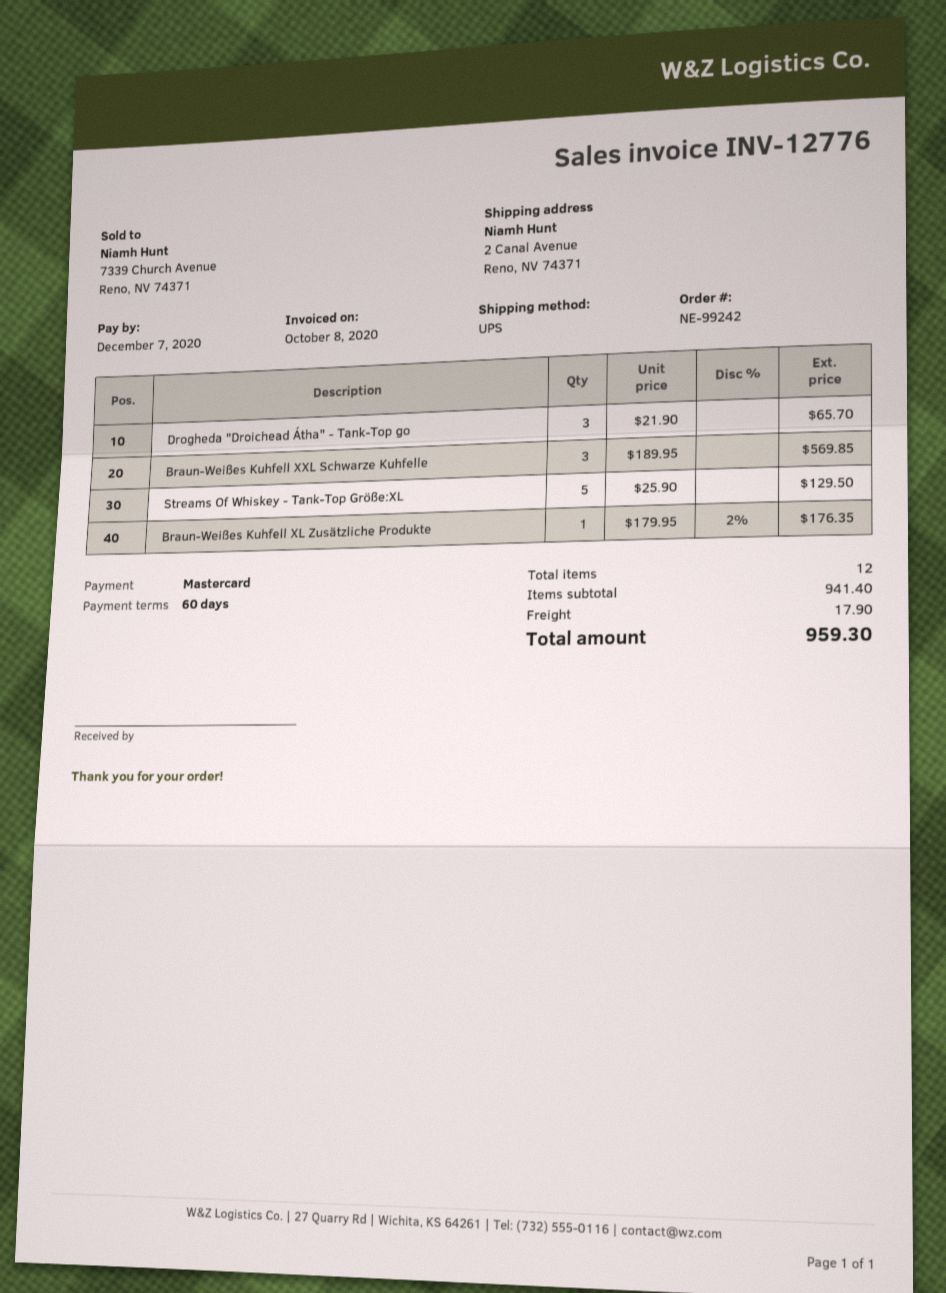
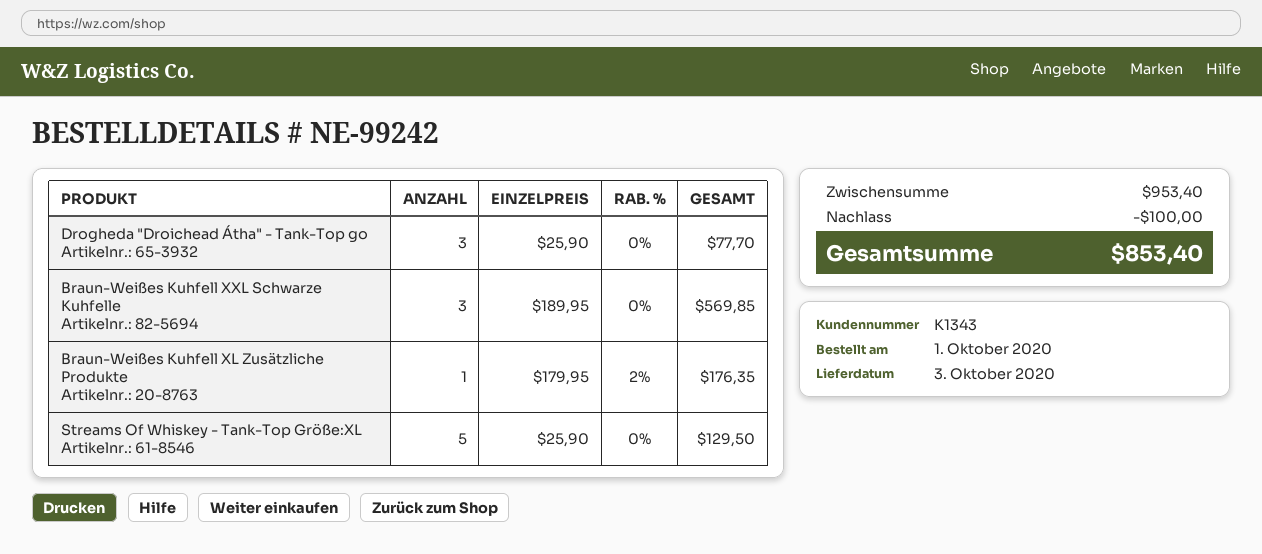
Drogheda "Droichead Átha" - Tank-Top go: 3 x 21.90 = 65.70 -> 3 x 25.90 = 77.70
subtotal: 941.40 -> 953.40
discount: none -> 100.00
shipping: 17.90 -> none
total: 959.30 -> 853.40

